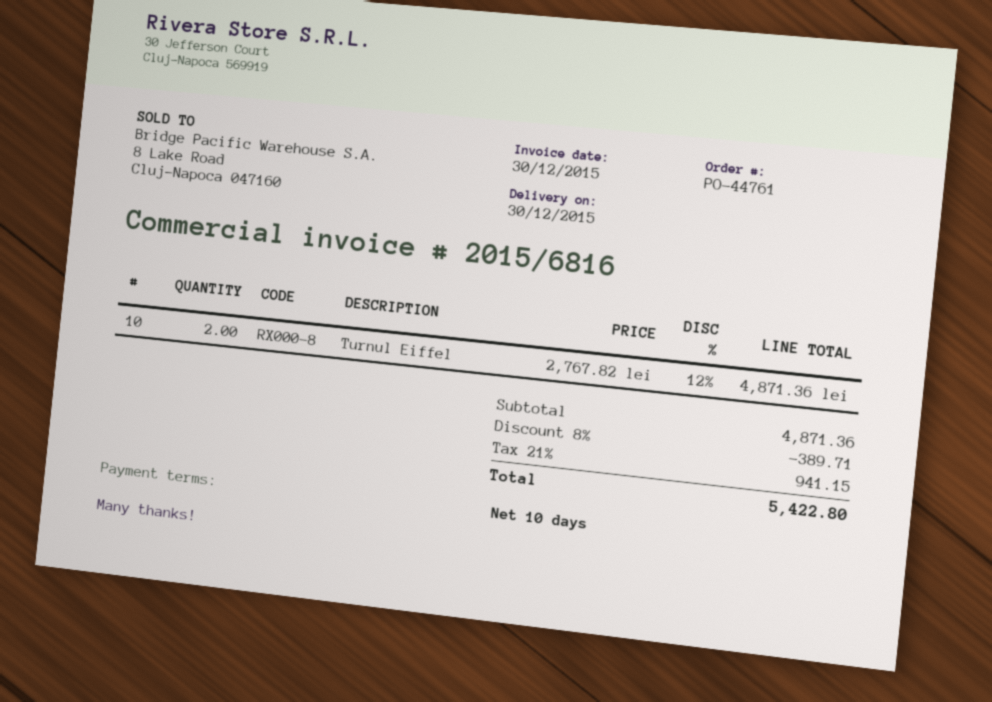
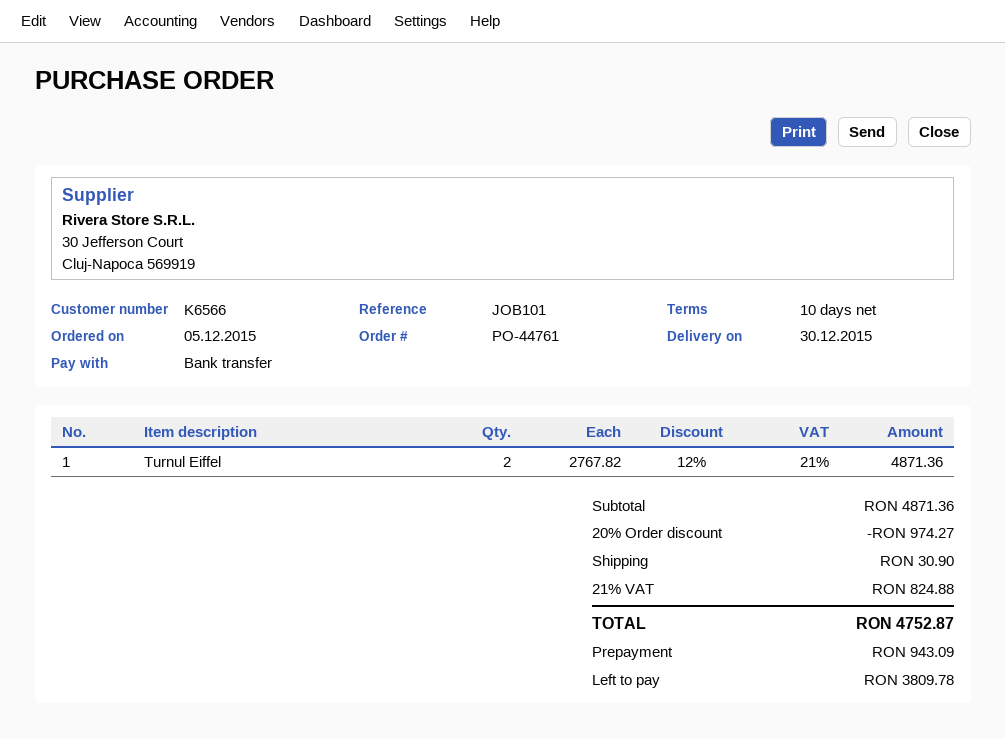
discount: 8% = 389.71 -> 20% = 974.27
shipping: none -> 30.90
tax: 21% = 941.15 -> 21% = 824.88
total: 5422.80 -> 4752.87

